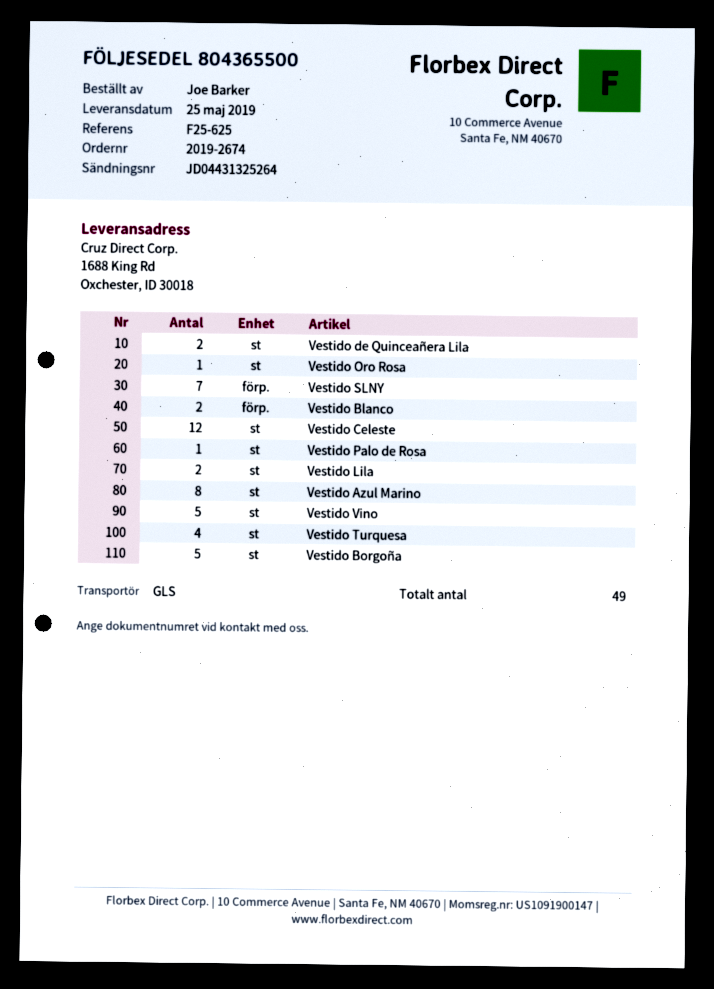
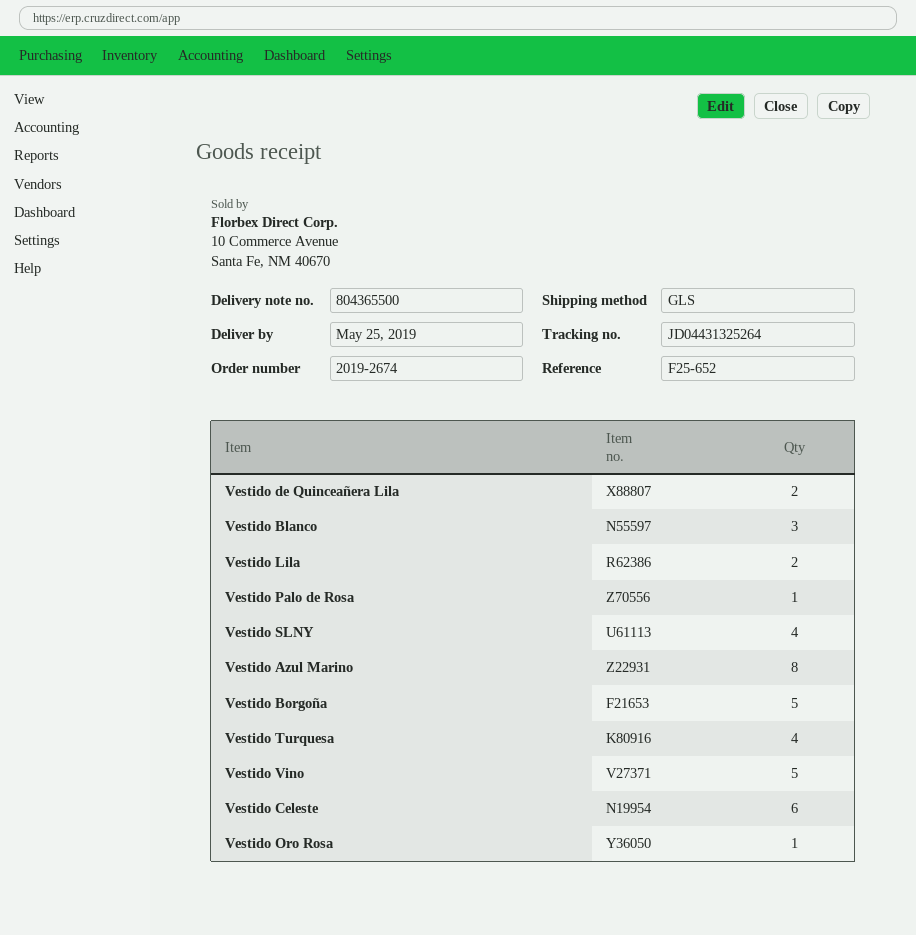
reference: F25-625 -> F25-652
Vestido SLNY: 7 -> 4
Vestido Blanco: 2 -> 3
Vestido Celeste: 12 -> 6

